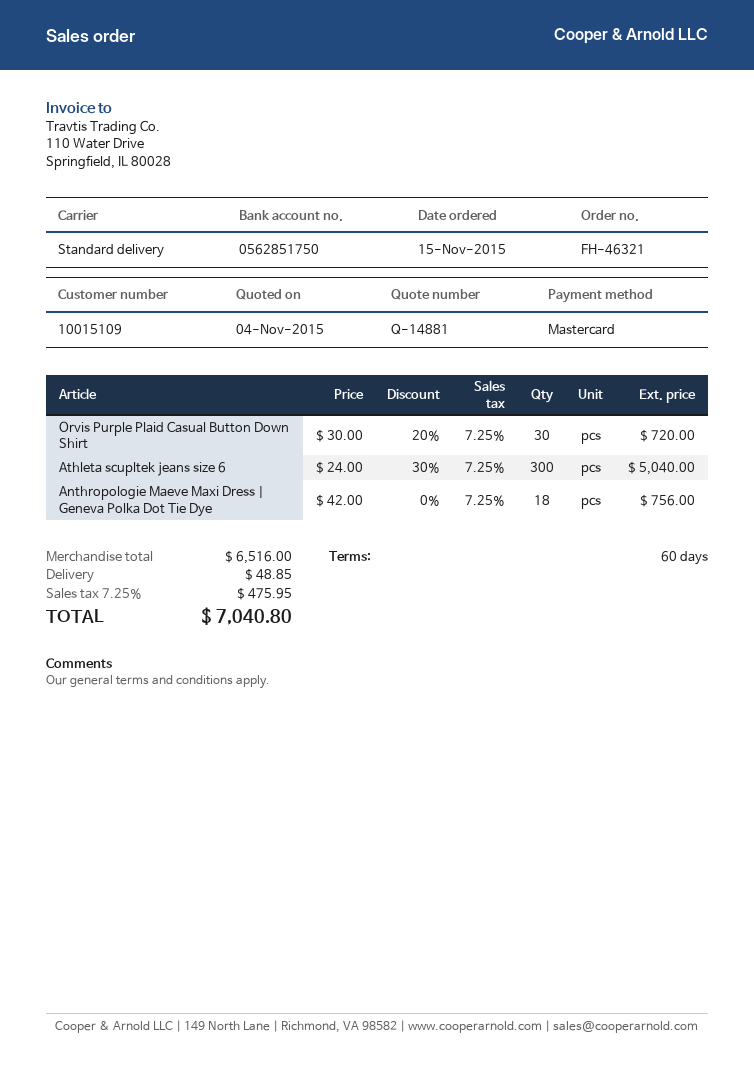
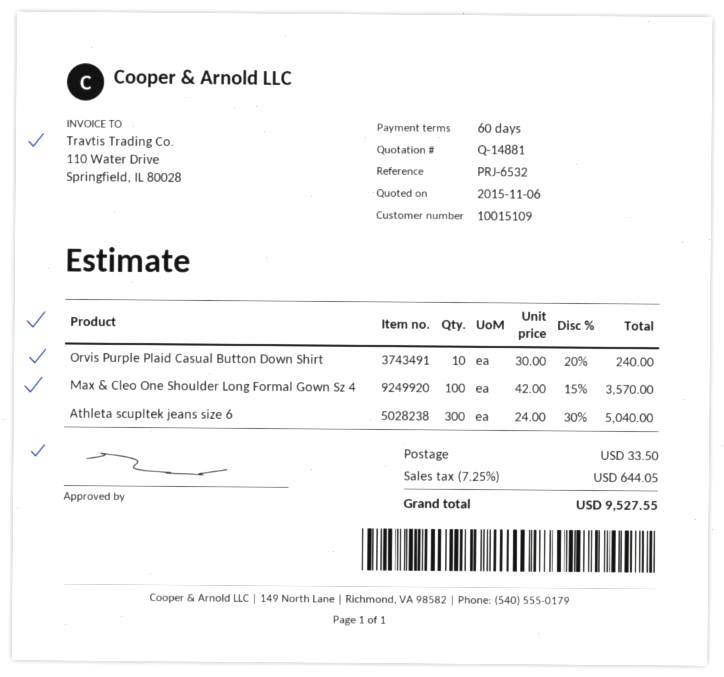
quote date: 2015-11-04 -> 2015-11-06
Orvis Purple Plaid Casual Button Down Shirt: 30 x 30.00 - 20% = 720.00 -> 10 x 30.00 - 20% = 240.00
Anthropologie Maeve Maxi Dress | Geneva Polka Dot Tie Dye: 18 x 42.00 = 756.00 -> none
Max & Cleo One Shoulder Long Formal Gown Sz 4: none -> 100 x 42.00 - 15% = 3570.00
shipping: 48.85 -> 33.50
tax: 7.25% = 475.95 -> 7.25% = 644.05
total: 7040.80 -> 9527.55

